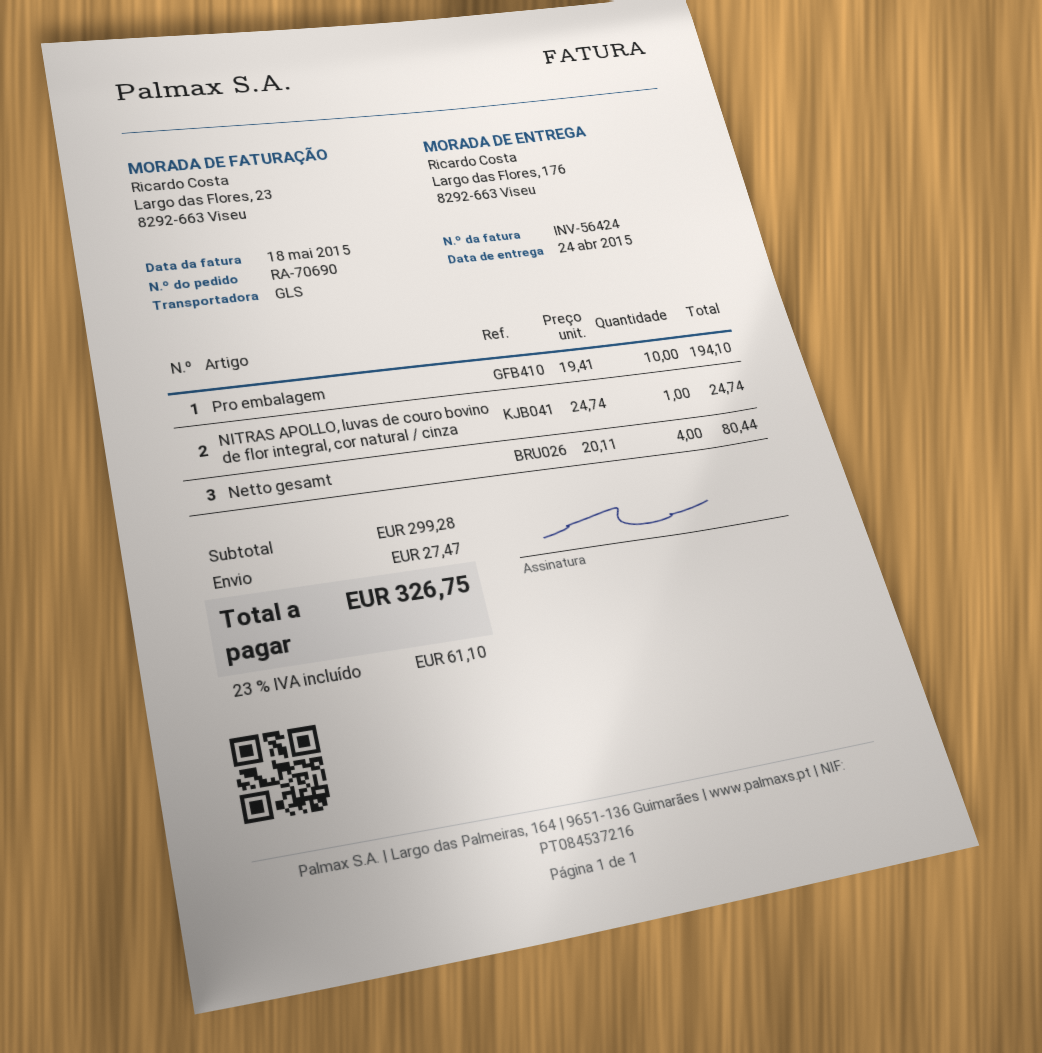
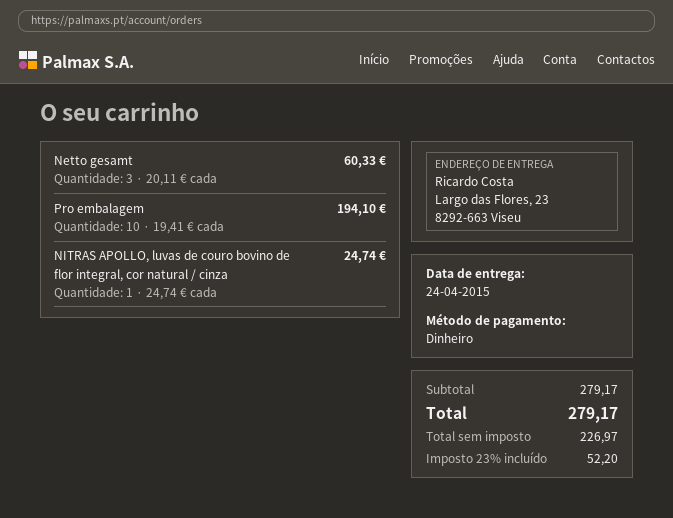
ship to: Largo das Flores, 176, 8292-663 Viseu -> Largo das Flores, 23, 8292-663 Viseu
Netto gesamt: 4 x 20.11 = 80.44 -> 3 x 20.11 = 60.33
subtotal: 299.28 -> 279.17
shipping: 27.47 -> none
tax: 23% = 61.10 -> 23% = 52.20
total: 326.75 -> 279.17

